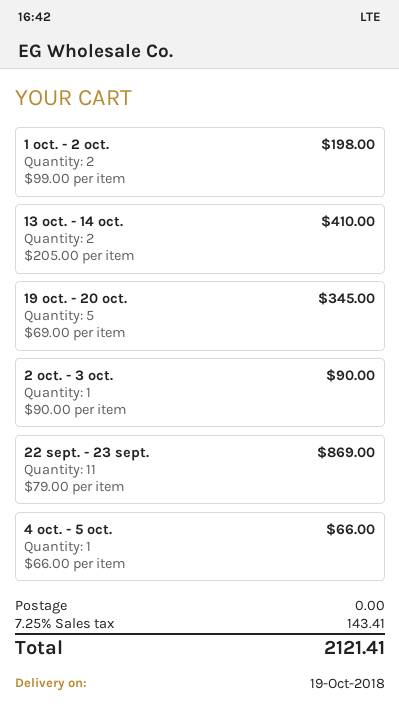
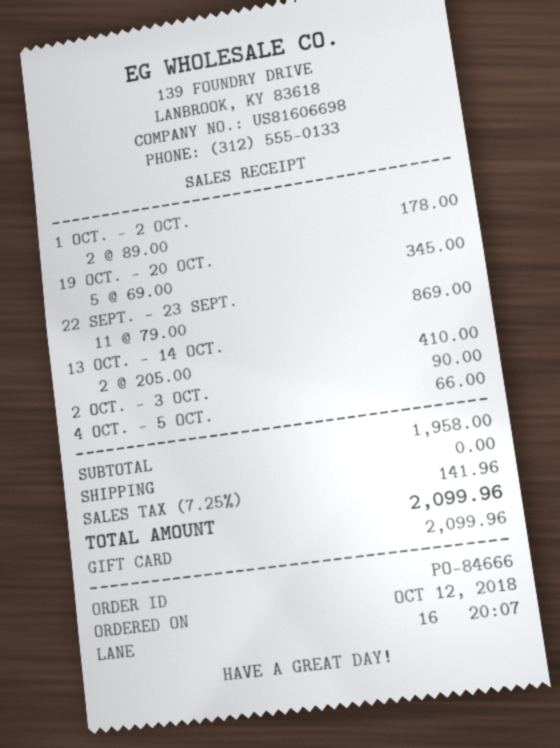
1 oct. - 2 oct.: 2 x 99.00 = 198.00 -> 2 x 89.00 = 178.00
tax: 7.25% = 143.41 -> 7.25% = 141.96
total: 2121.41 -> 2099.96

